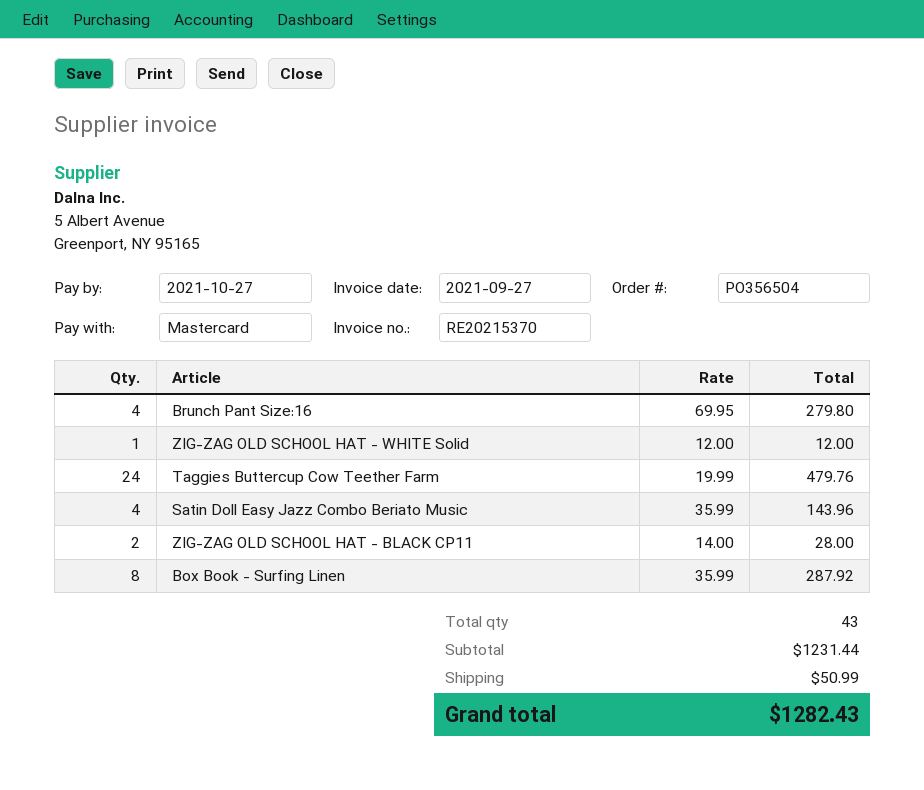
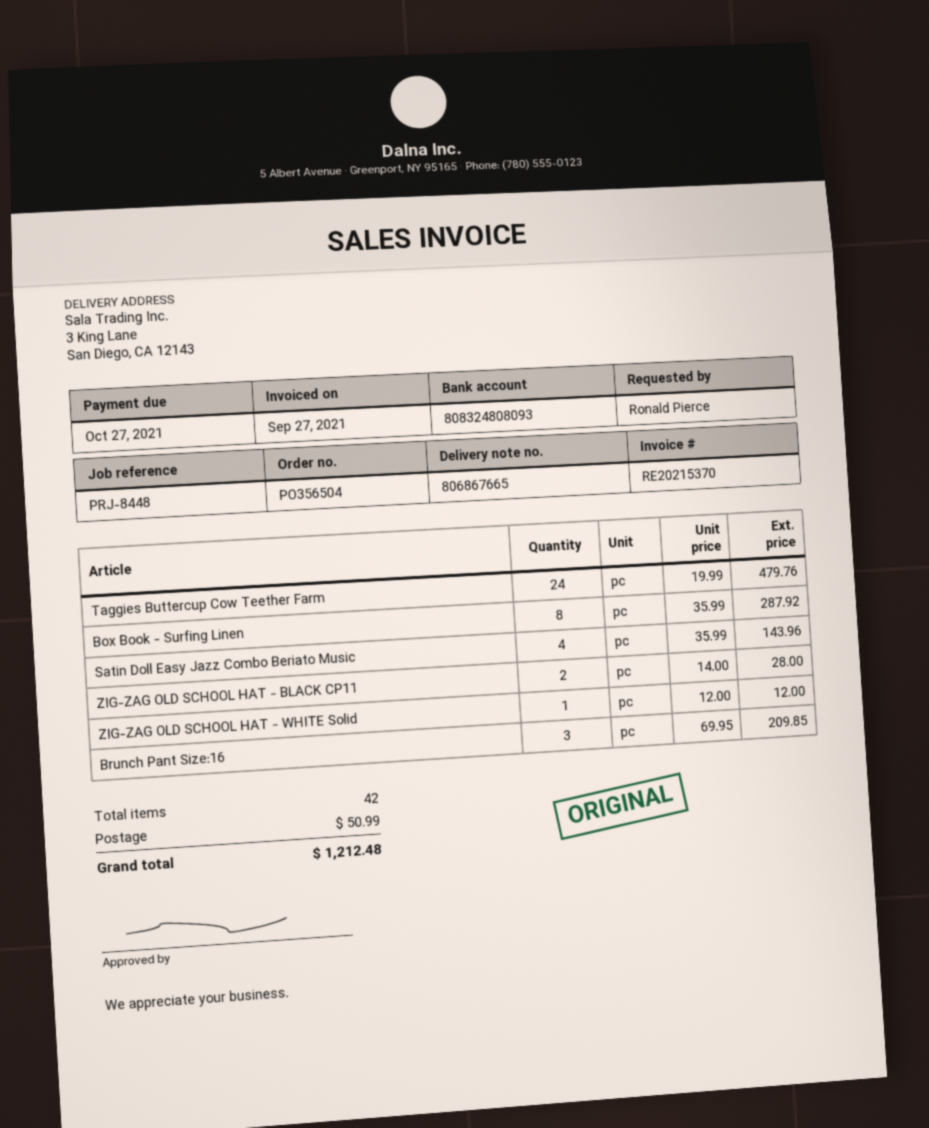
Brunch Pant Size:16: 4 x 69.95 = 279.80 -> 3 x 69.95 = 209.85
total quantity: 43 -> 42
total: 1282.43 -> 1212.48

